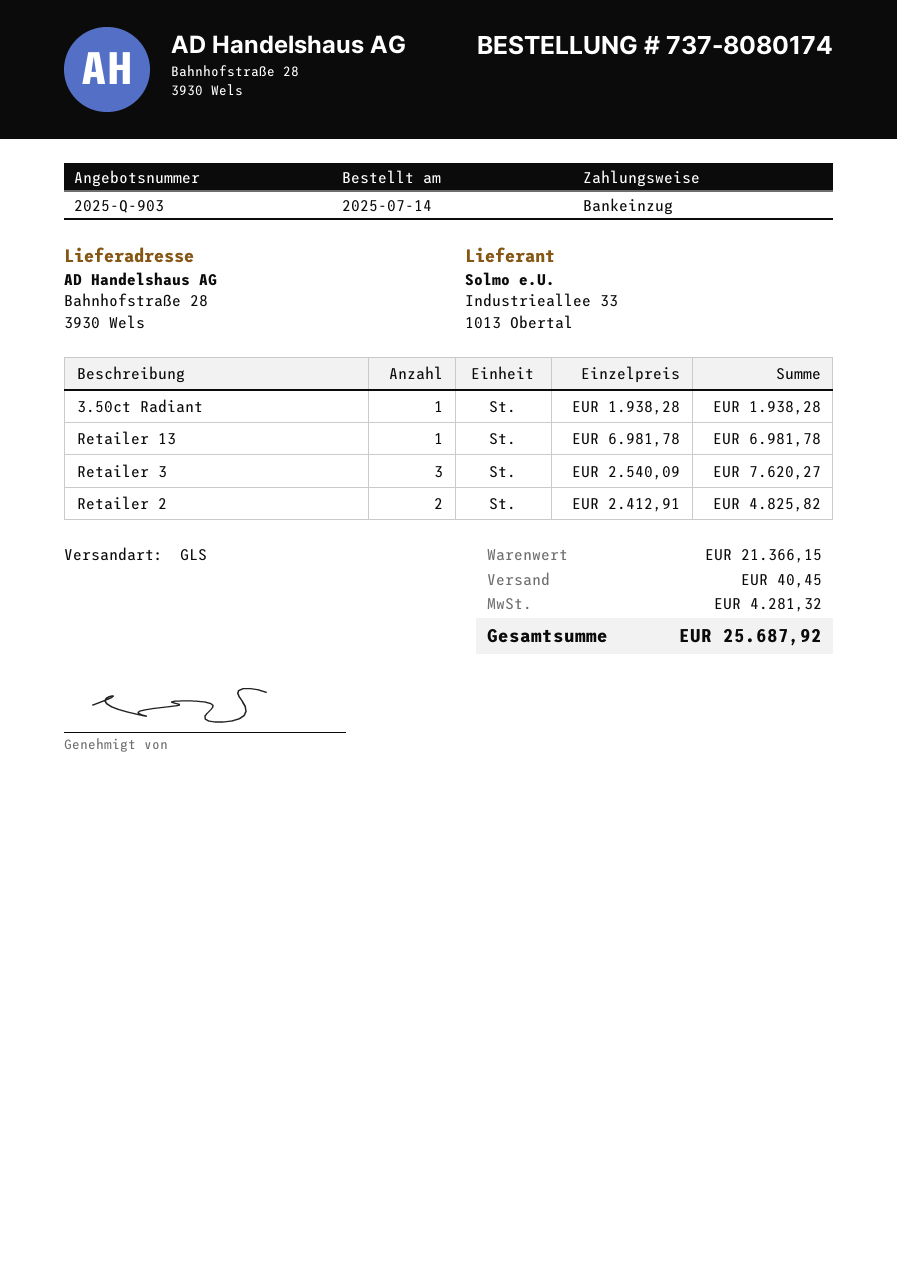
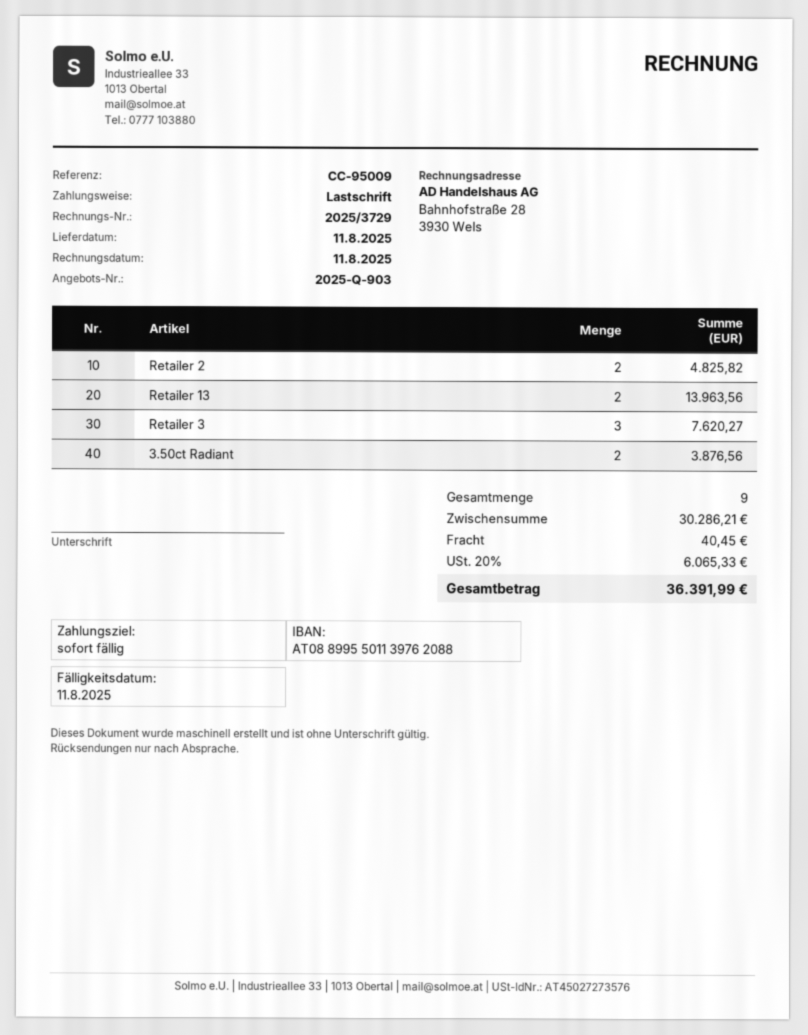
3.50ct Radiant: 1 for 1938.28 -> 2 for 3876.56
Retailer 13: 1 for 6981.78 -> 2 for 13963.56
subtotal: 21366.15 -> 30286.21
tax: 4281.32 -> 6065.33
total: 25687.92 -> 36391.99

